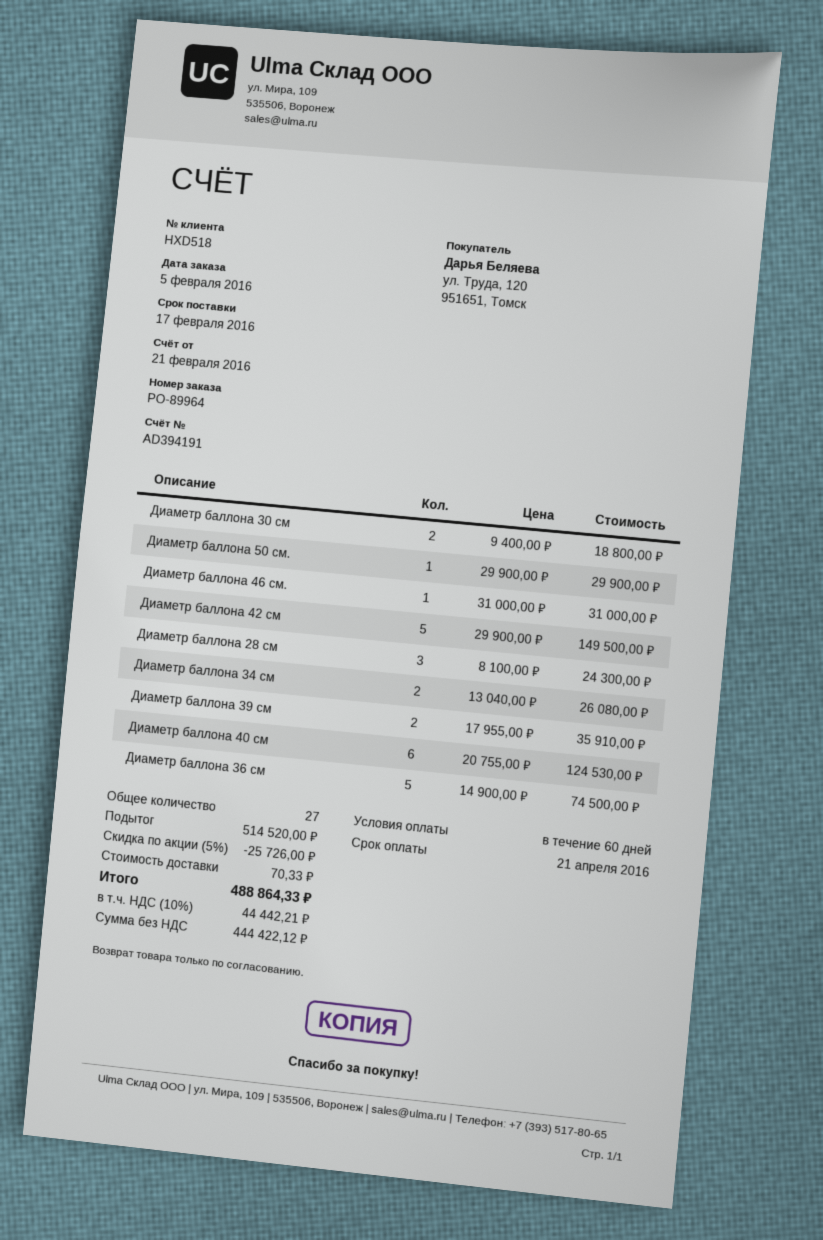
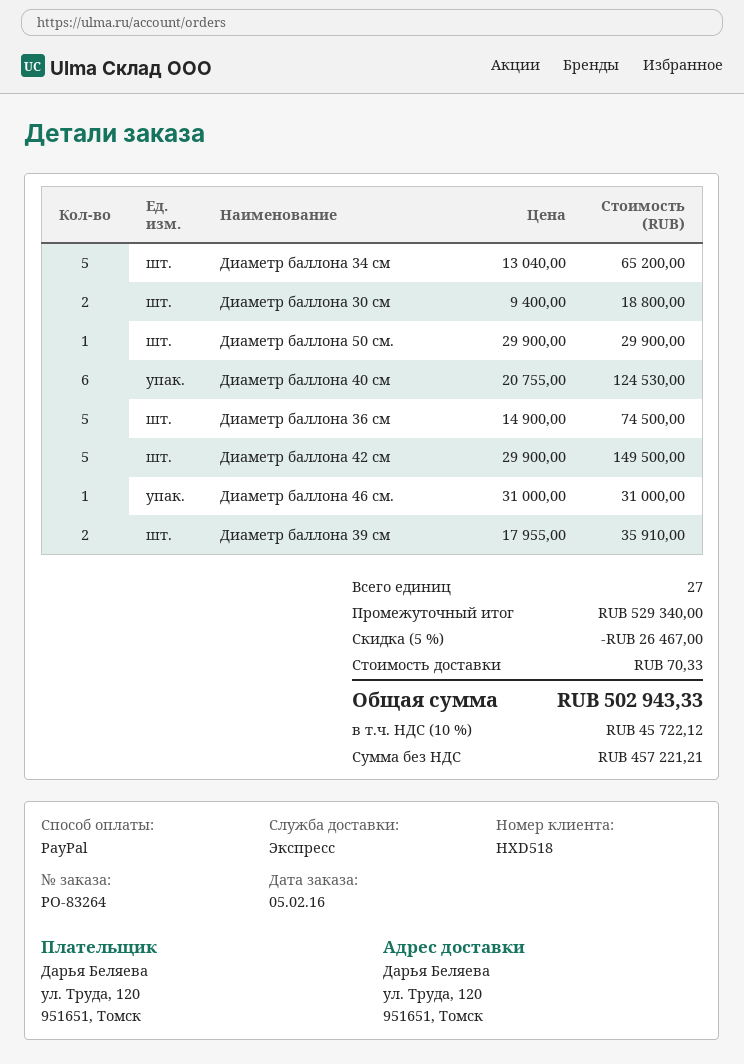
order number: PO-89964 -> PO-83264
Диаметр баллона 28 см: 3 x 8100.00 = 24300.00 -> none
Диаметр баллона 34 см: 2 x 13040.00 = 26080.00 -> 5 x 13040.00 = 65200.00
subtotal: 514520.00 -> 529340.00
discount: 5% = 25726.00 -> 5% = 26467.00
net: 444422.12 -> 457221.21
tax: 10% = 44442.21 -> 10% = 45722.12
total: 488864.33 -> 502943.33

